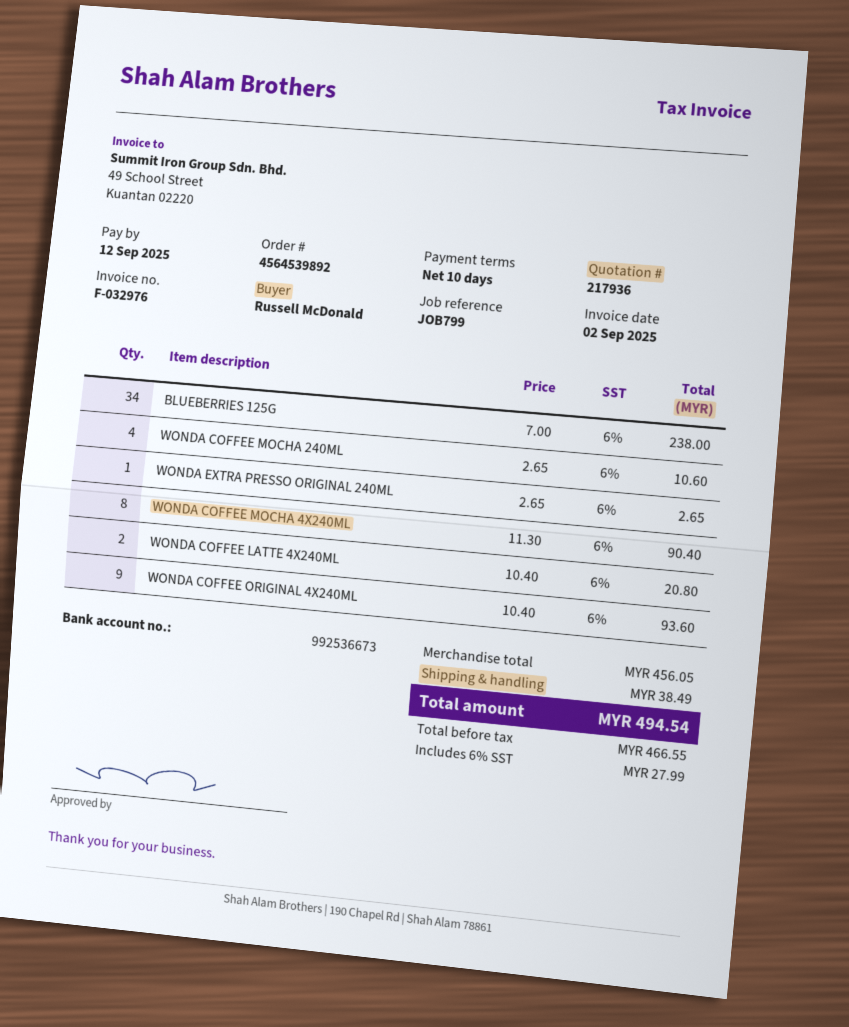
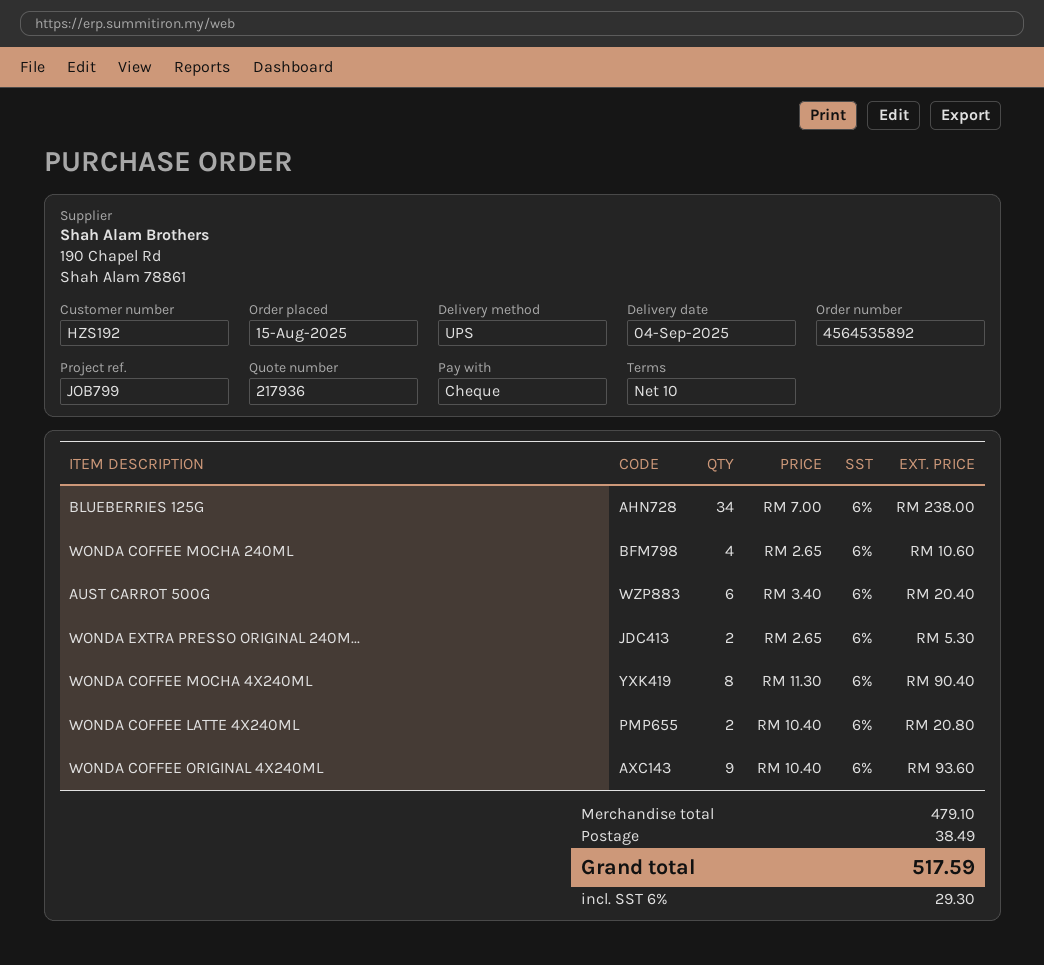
order number: 4564539892 -> 4564535892
WONDA EXTRA PRESSO ORIGINAL 240ML: 1 x 2.65 = 2.65 -> 2 x 2.65 = 5.30
AUST CARROT 500G: none -> 6 x 3.40 = 20.40
subtotal: 456.05 -> 479.10
tax: 6% = 27.99 -> 6% = 29.30
total: 494.54 -> 517.59

